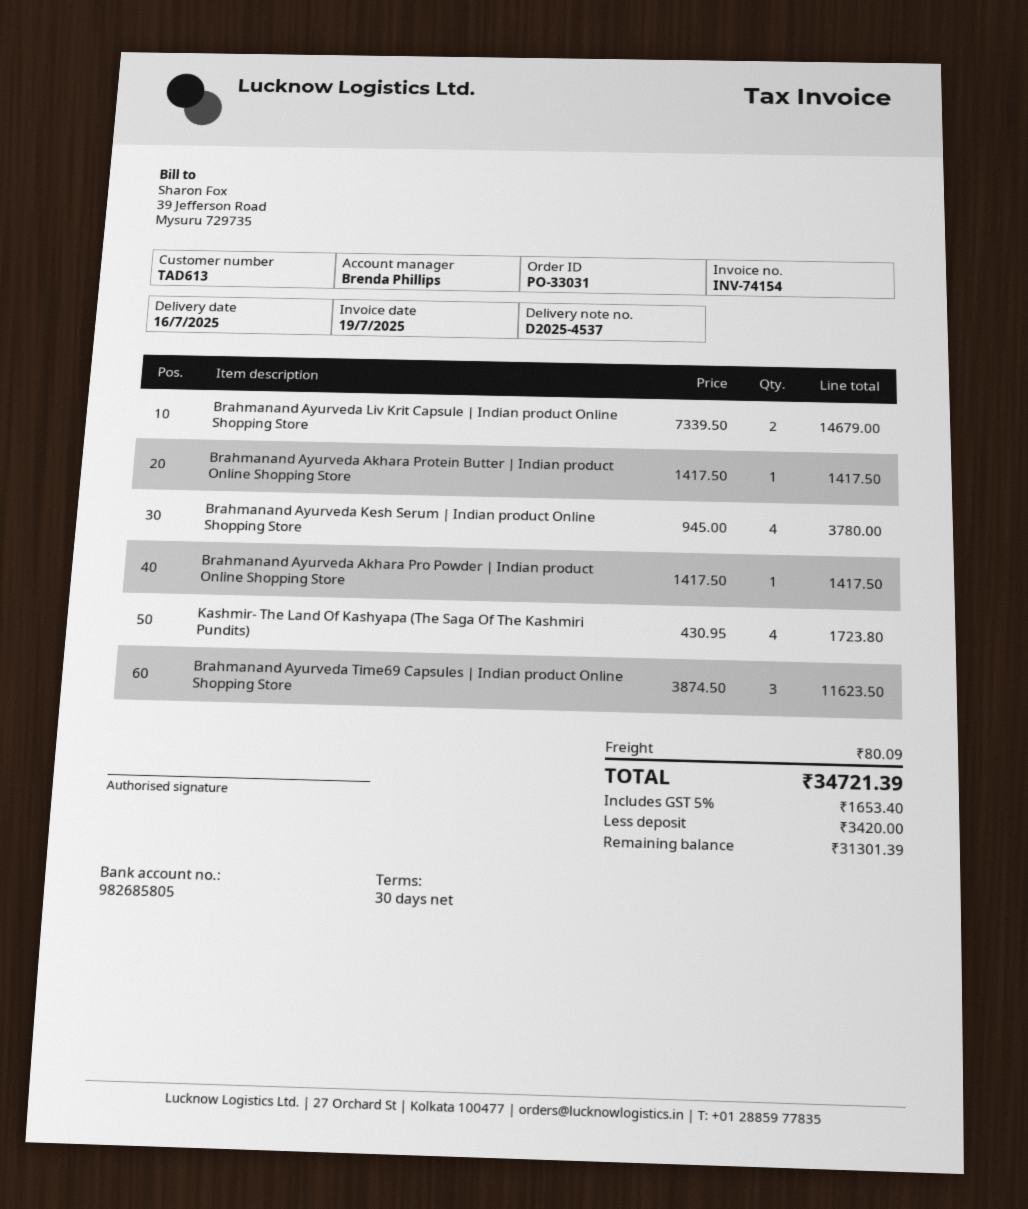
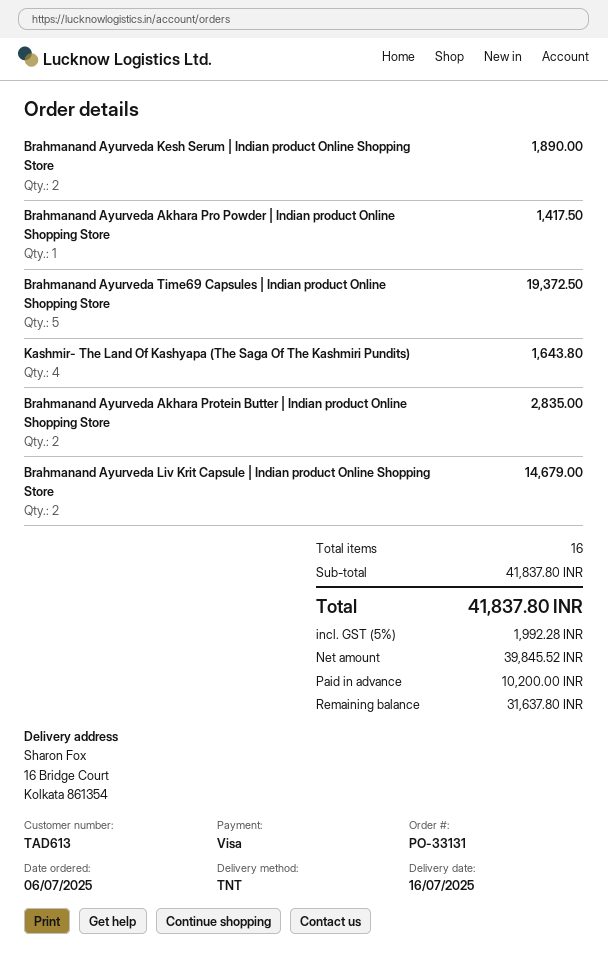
order number: PO-33031 -> PO-33131
Brahmanand Ayurveda Akhara Protein Butter | Indian product Online Shopping Store: 1 for 1417.50 -> 2 for 2835.00
Brahmanand Ayurveda Kesh Serum | Indian product Online Shopping Store: 4 for 3780.00 -> 2 for 1890.00
Kashmir- The Land Of Kashyapa (The Saga Of The Kashmiri Pundits): 4 for 1723.80 -> 4 for 1643.80
Brahmanand Ayurveda Time69 Capsules | Indian product Online Shopping Store: 3 for 11623.50 -> 5 for 19372.50
shipping: 80.09 -> none
tax: 5% = 1653.40 -> 5% = 1992.28
total: 34721.39 -> 41837.80
deposit: 3420.00 -> 10200.00
balance: 31301.39 -> 31637.80

